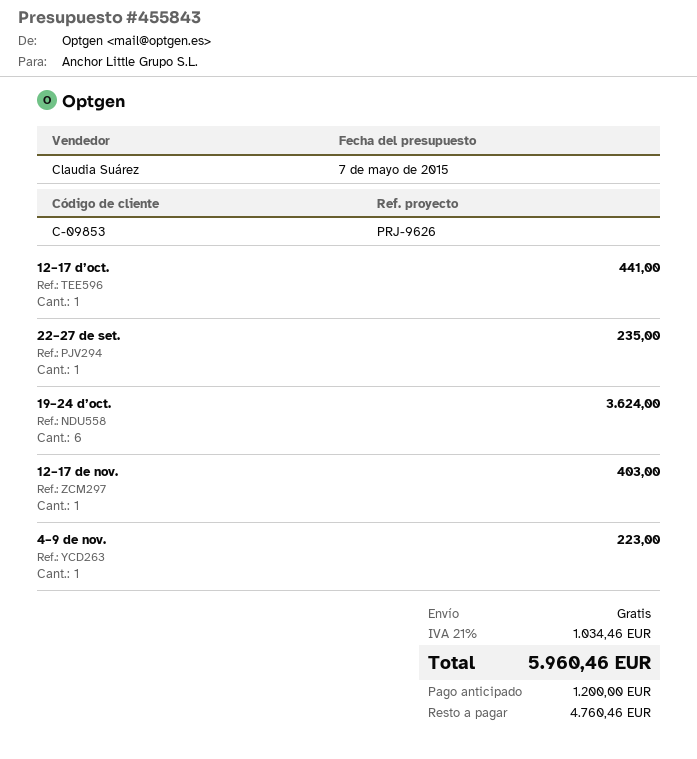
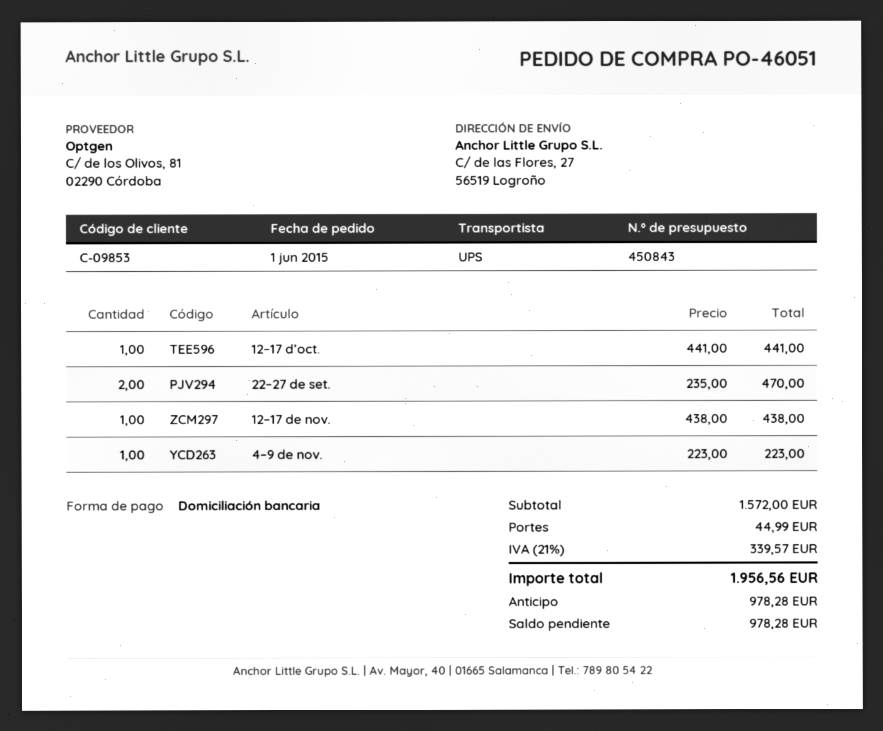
quote number: 455843 -> 450843
22–27 de set.: 1 for 235.00 -> 2 for 470.00
19–24 d’oct.: 6 for 3624.00 -> none
12–17 de nov.: 1 for 403.00 -> 1 for 438.00
shipping: 0.00 -> 44.99
tax: 21% = 1034.46 -> 21% = 339.57
total: 5960.46 -> 1956.56
deposit: 1200.00 -> 978.28
balance: 4760.46 -> 978.28

